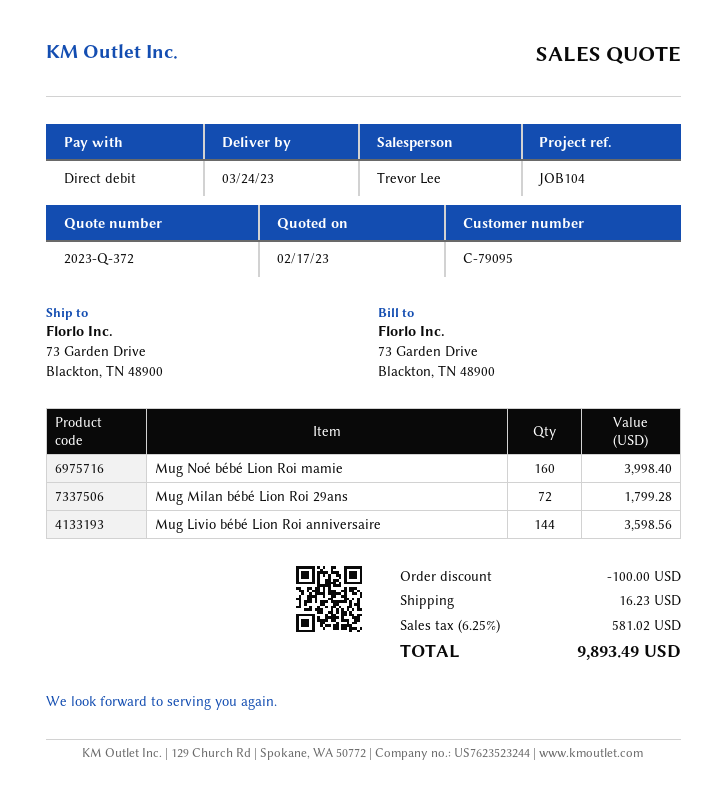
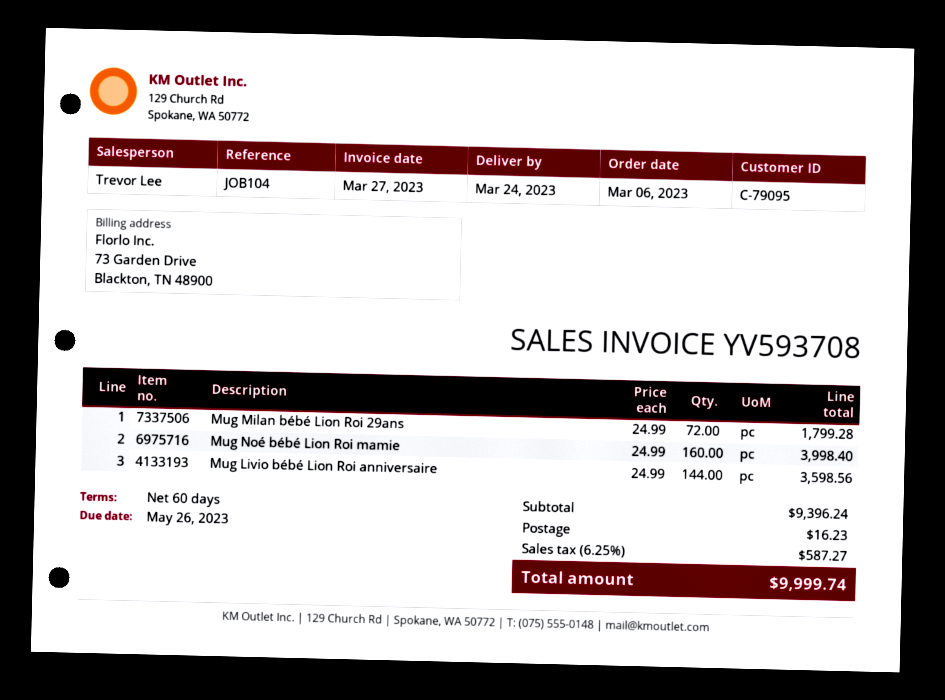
discount: 100.00 -> none
tax: 6.25% = 581.02 -> 6.25% = 587.27
total: 9893.49 -> 9999.74

